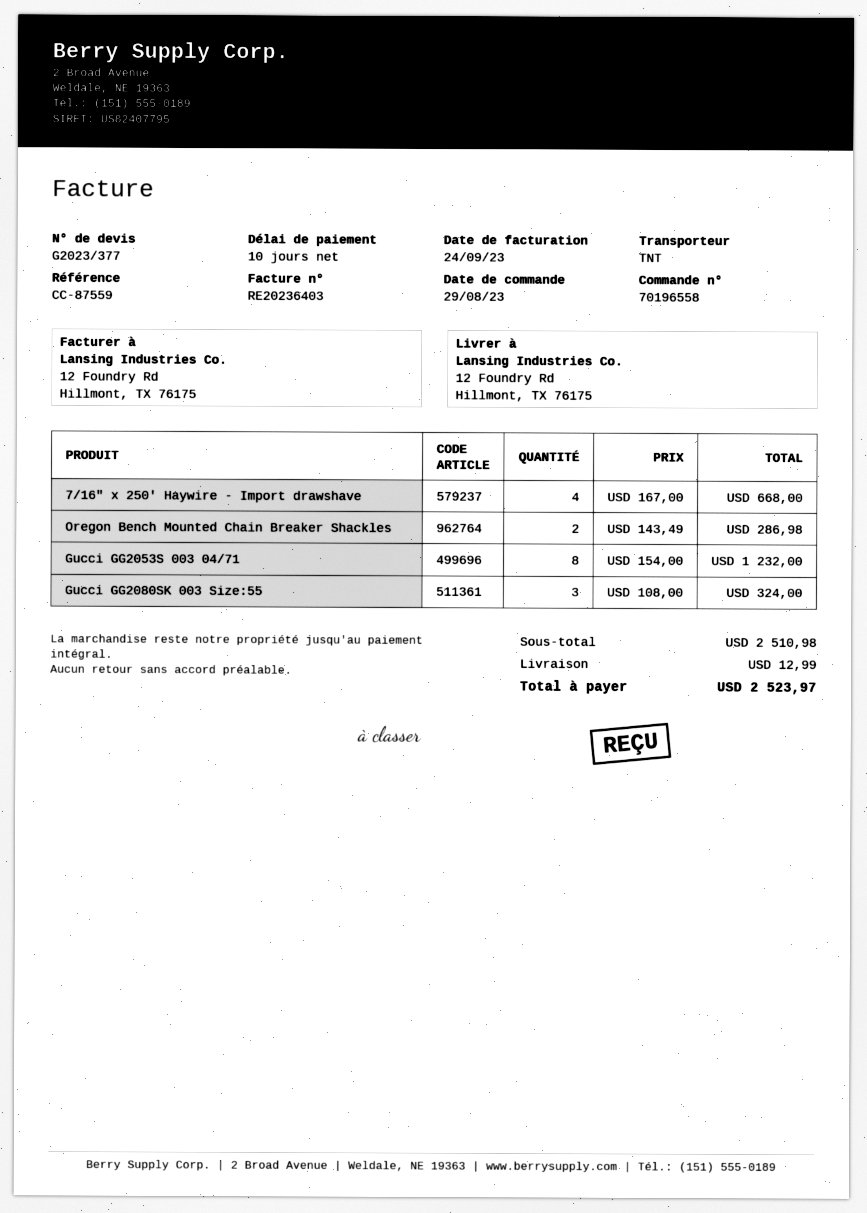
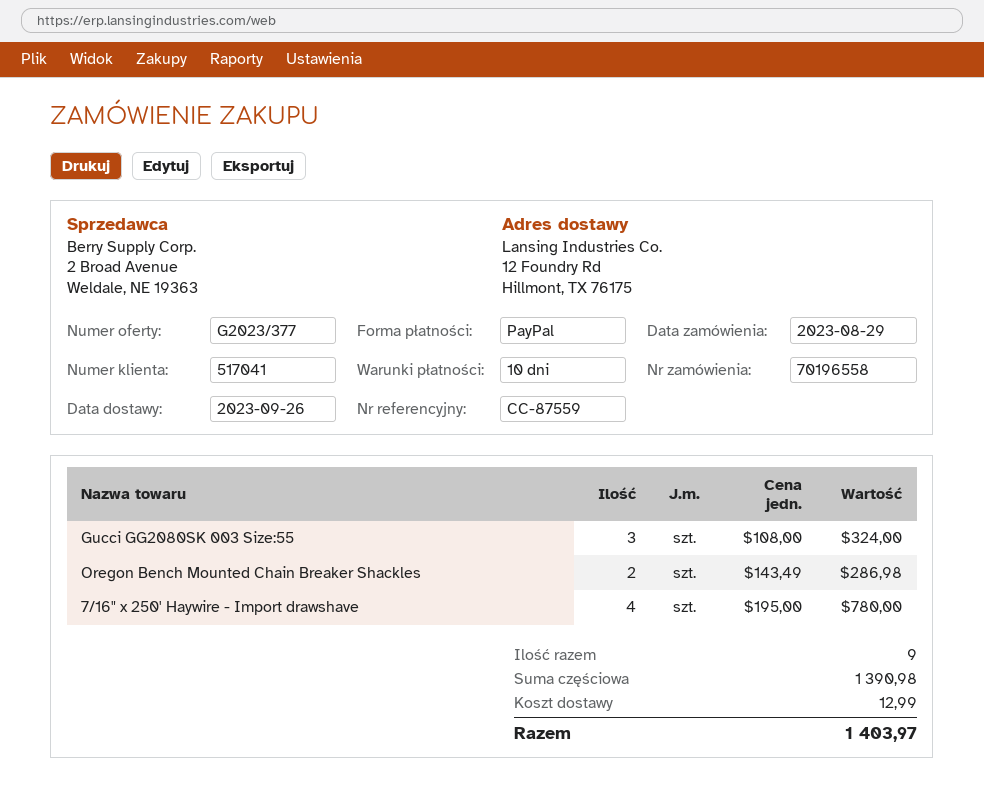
7/16" x 250' Haywire - Import drawshave: 4 x 167.00 = 668.00 -> 4 x 195.00 = 780.00
Gucci GG2053S 003 04/71: 8 x 154.00 = 1232.00 -> none
subtotal: 2510.98 -> 1390.98
total: 2523.97 -> 1403.97

